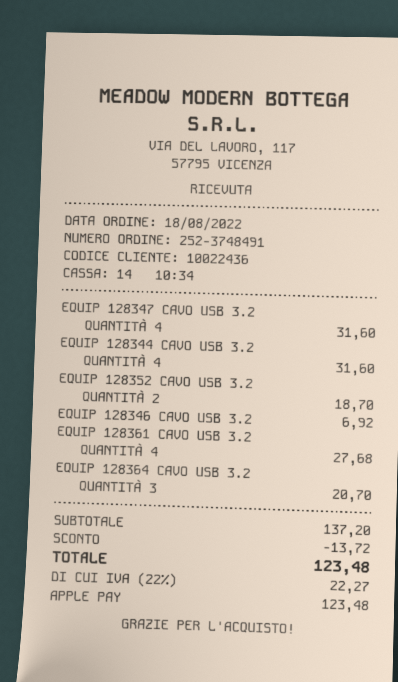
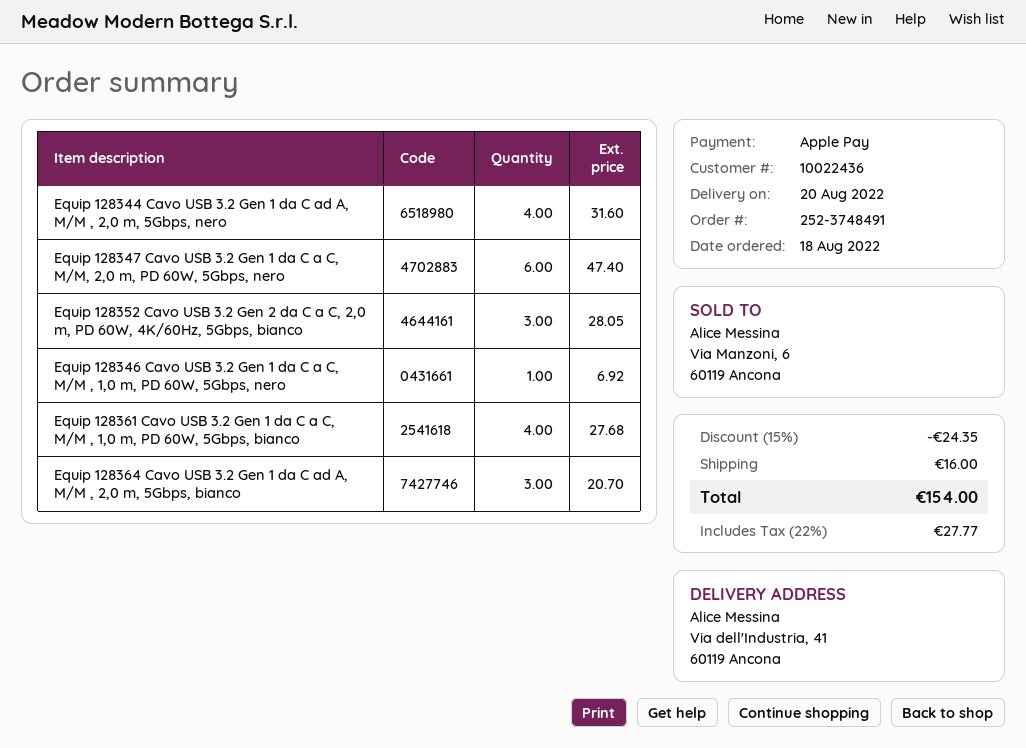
EQUIP 128347 CAVO USB 3.2: 4 for 31.60 -> 6 for 47.40
EQUIP 128352 CAVO USB 3.2: 2 for 18.70 -> 3 for 28.05
discount: 13.72 -> 24.35
shipping: none -> 16.00
tax: 22% = 22.27 -> 22% = 27.77
total: 123.48 -> 154.00

